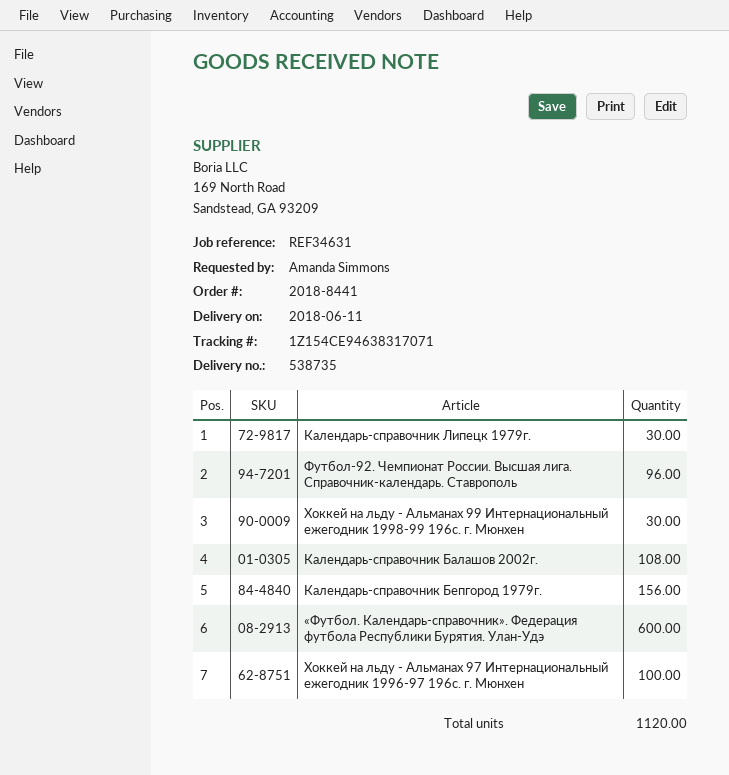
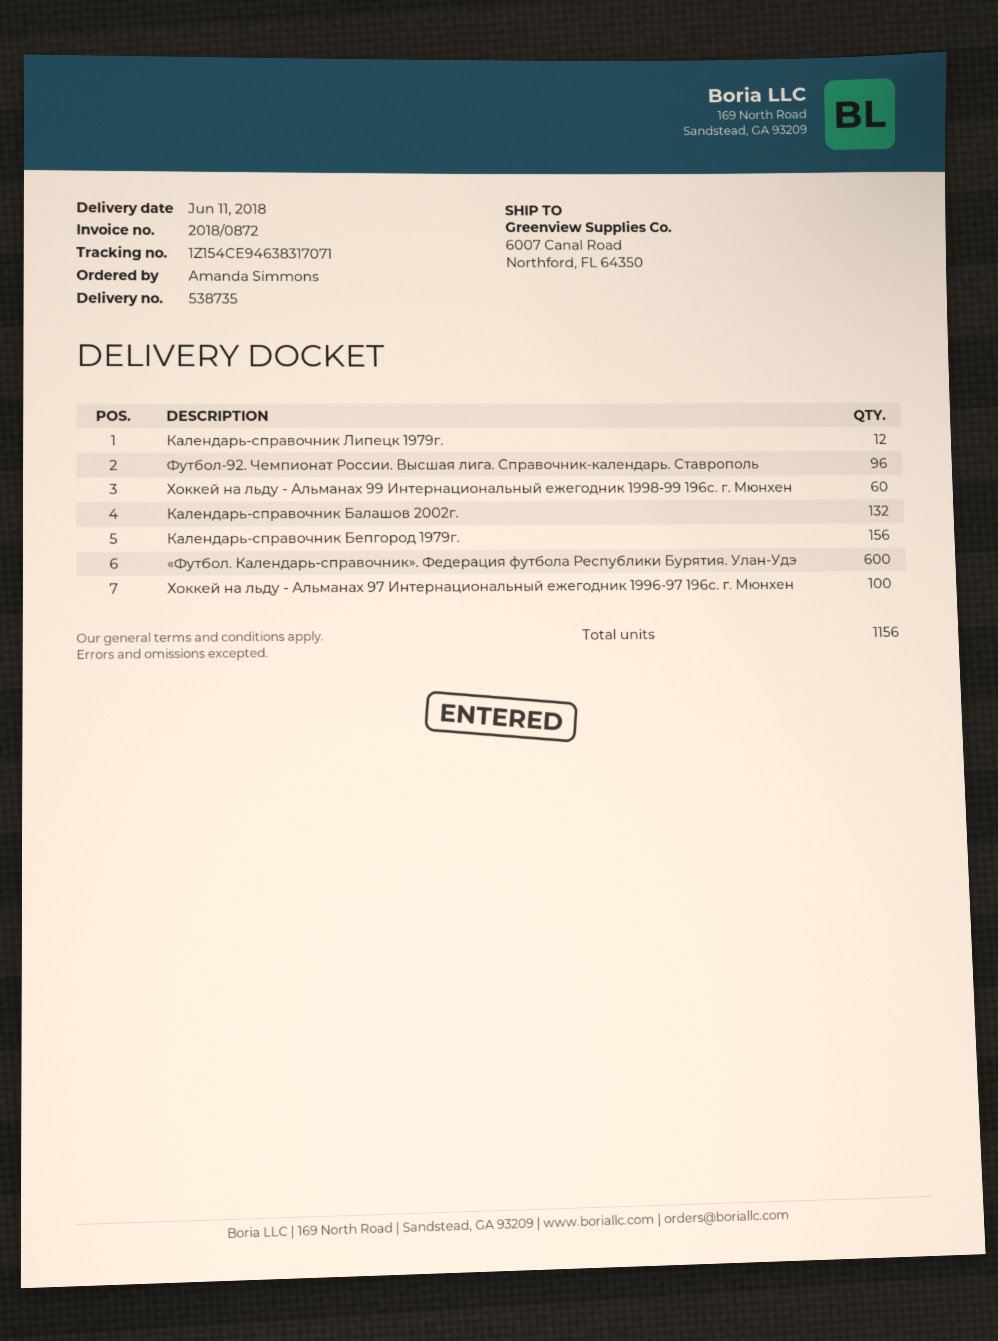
Календарь-справочник Липецк 1979г.: 30 -> 12
Хоккей на льду - Альманах 99 Интернациональный ежегодник 1998-99 196с. г. Мюнхен: 30 -> 60
Календарь-справочник Балашов 2002г.: 108 -> 132
total quantity: 1120 -> 1156

